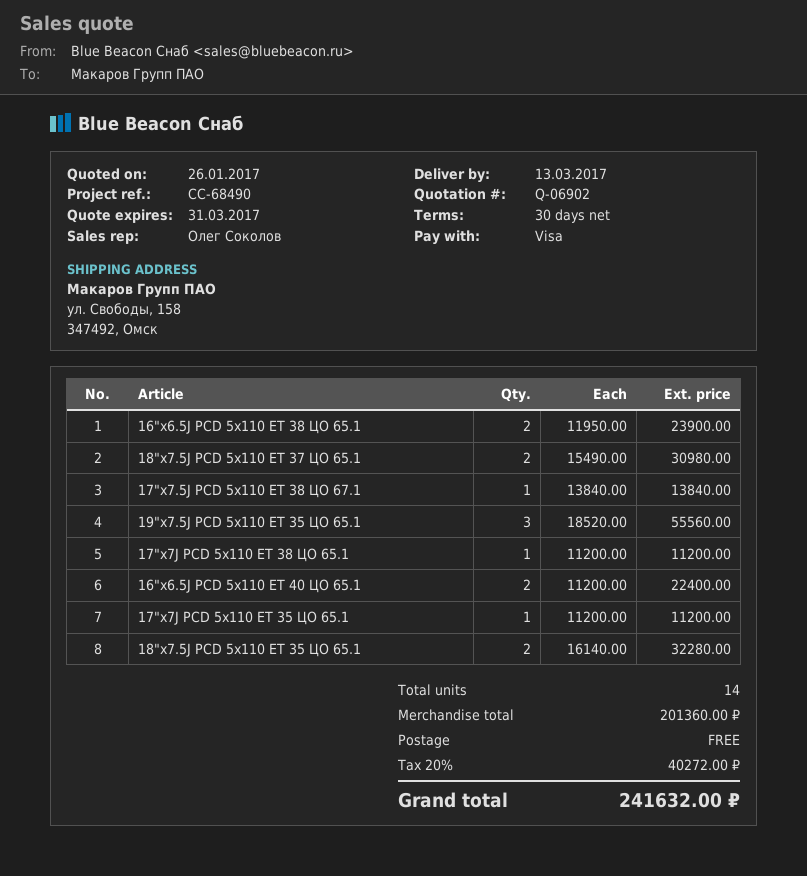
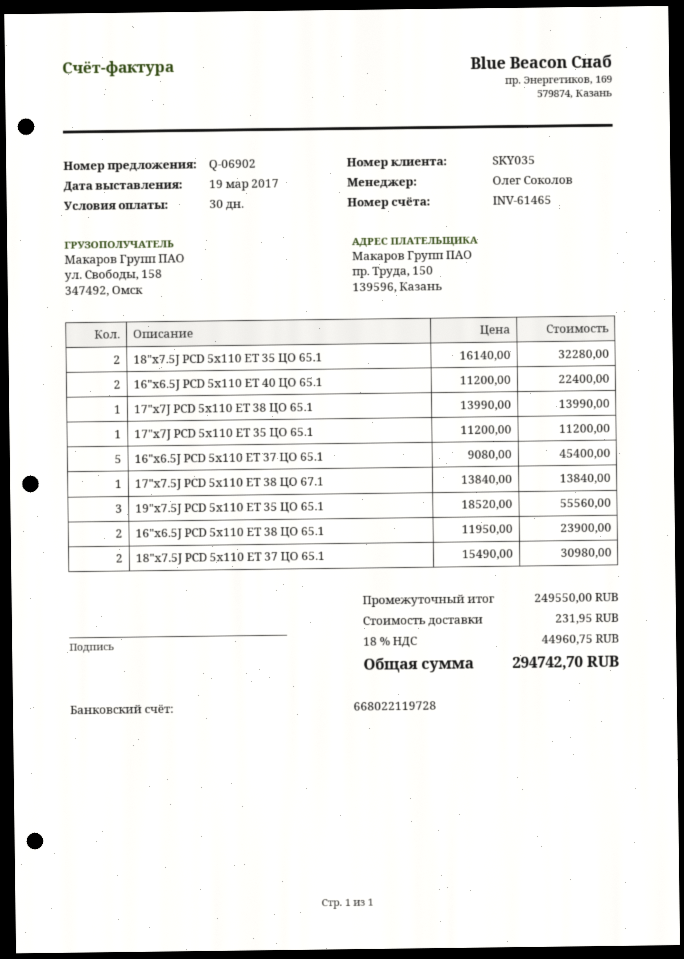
17"x7J PCD 5x110 ЕТ 38 ЦО 65.1: 1 x 11200.00 = 11200.00 -> 1 x 13990.00 = 13990.00
16"x6.5J PCD 5x110 ЕТ 37 ЦО 65.1: none -> 5 x 9080.00 = 45400.00
subtotal: 201360.00 -> 249550.00
shipping: 0.00 -> 231.95
tax: 20% = 40272.00 -> 18% = 44960.75
total: 241632.00 -> 294742.70

